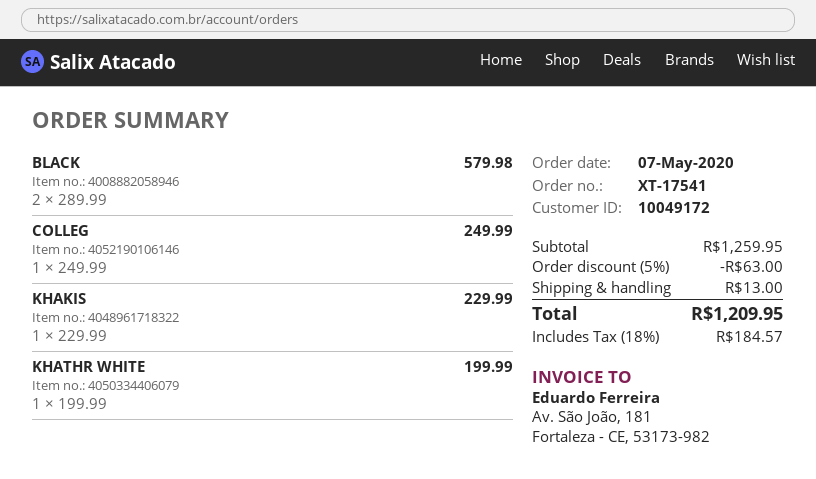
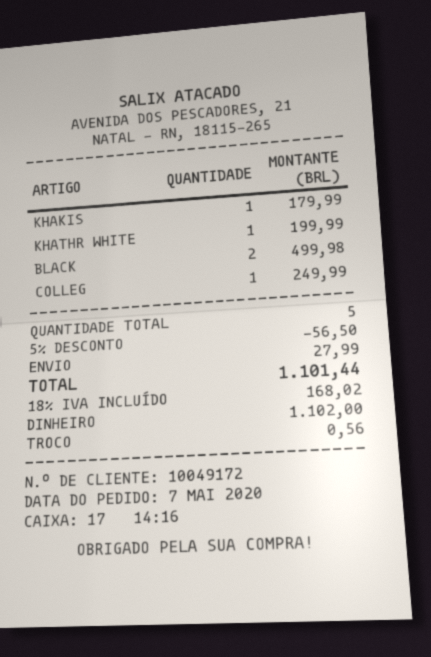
BLACK: 2 for 579.98 -> 2 for 499.98
KHAKIS: 1 for 229.99 -> 1 for 179.99
discount: 5% = 63.00 -> 5% = 56.50
shipping: 13.00 -> 27.99
tax: 18% = 184.57 -> 18% = 168.02
total: 1209.95 -> 1101.44

